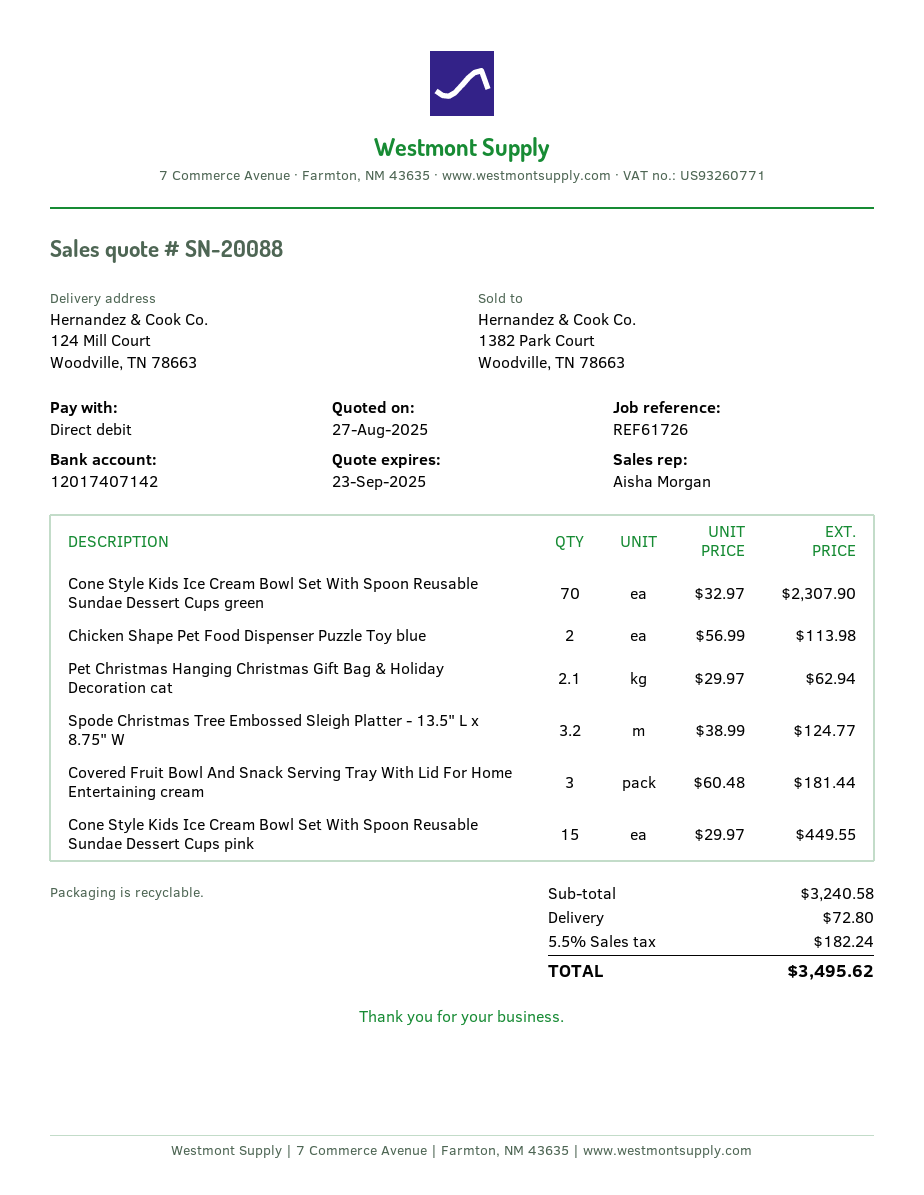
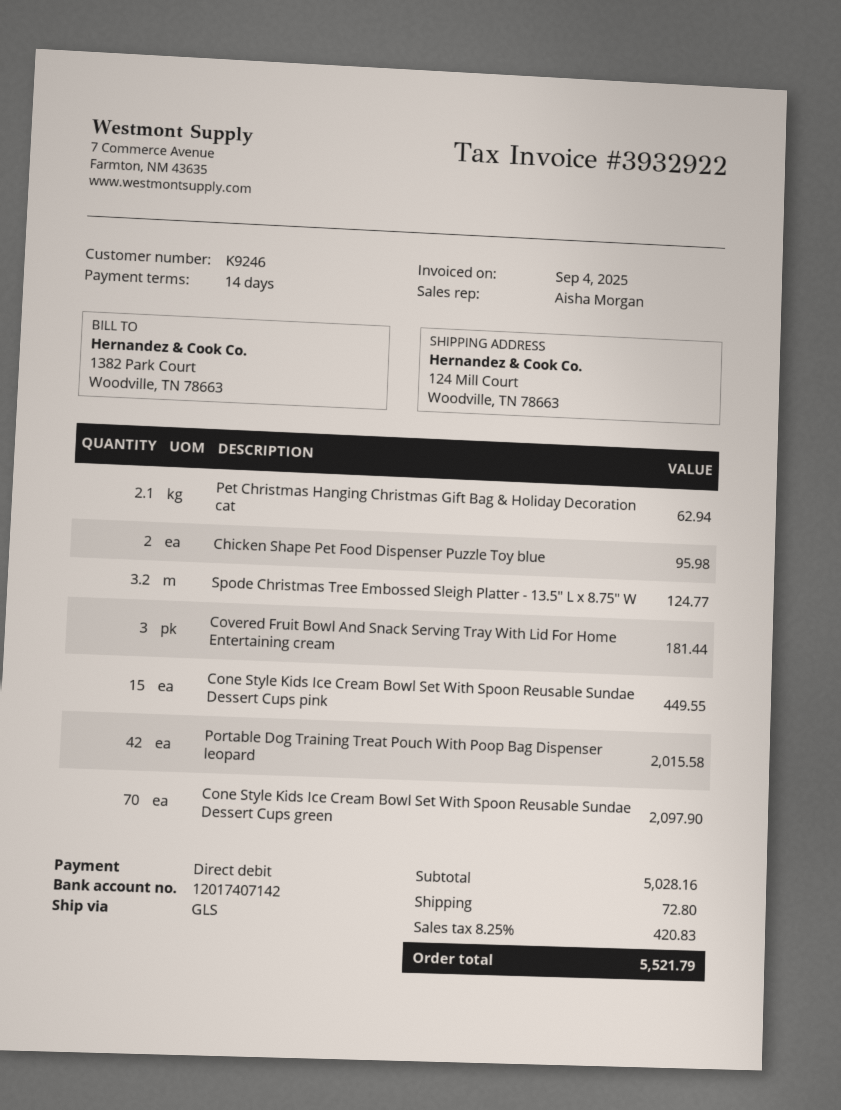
Cone Style Kids Ice Cream Bowl Set With Spoon Reusable Sundae Dessert Cups green: 70 for 2307.90 -> 70 for 2097.90
Chicken Shape Pet Food Dispenser Puzzle Toy blue: 2 for 113.98 -> 2 for 95.98
Portable Dog Training Treat Pouch With Poop Bag Dispenser leopard: none -> 42 for 2015.58
subtotal: 3240.58 -> 5028.16
tax: 5.5% = 182.24 -> 8.25% = 420.83
total: 3495.62 -> 5521.79

